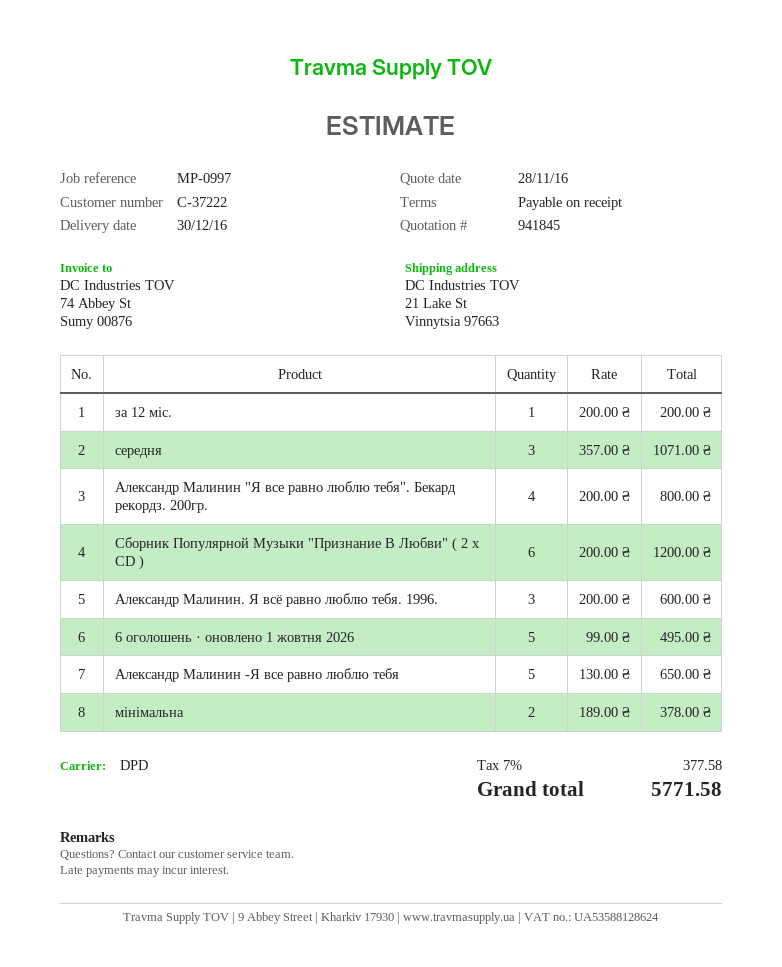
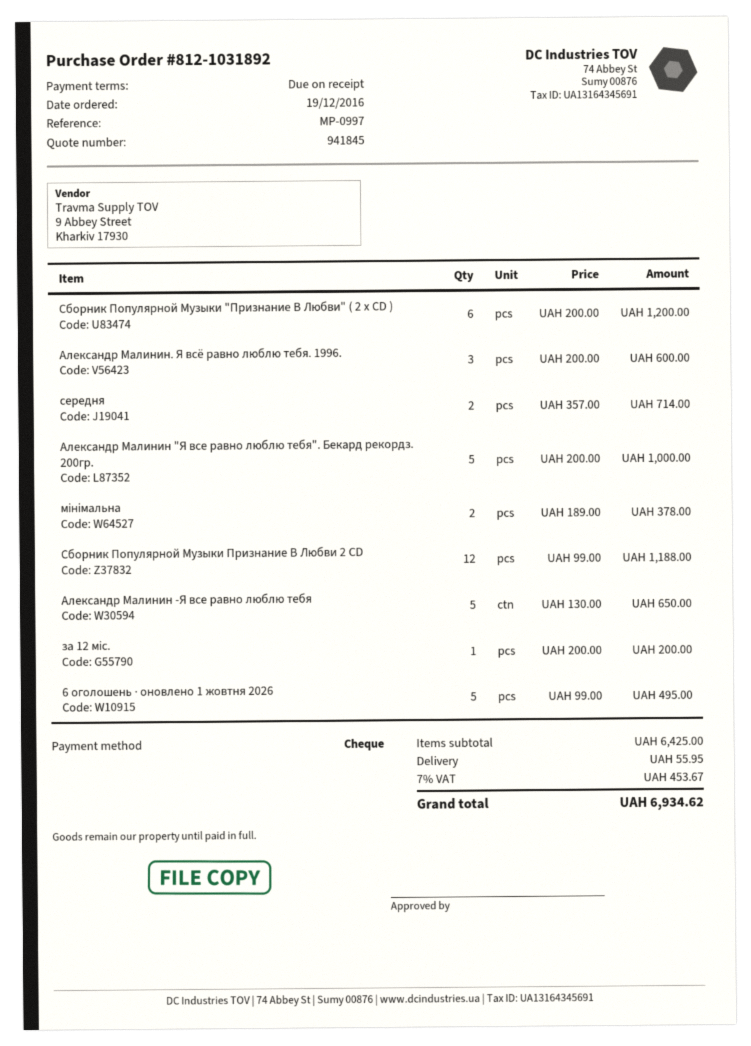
середня: 3 x 357.00 = 1071.00 -> 2 x 357.00 = 714.00
Александр Малинин "Я все равно люблю тебя". Бекард рекордз. 200гр.: 4 x 200.00 = 800.00 -> 5 x 200.00 = 1000.00
Сборник Популярной Музыки Признание В Любви 2 CD: none -> 12 x 99.00 = 1188.00
shipping: none -> 55.95
tax: 7% = 377.58 -> 7% = 453.67
total: 5771.58 -> 6934.62

